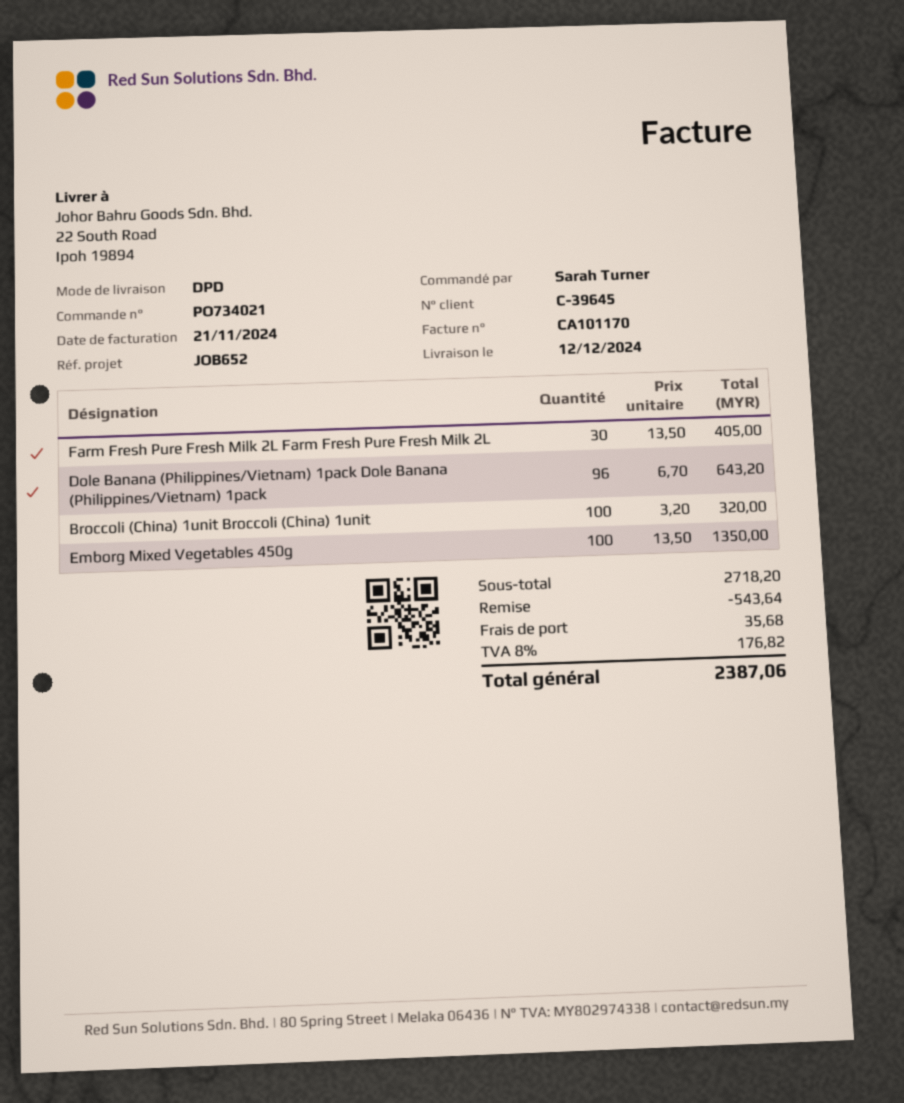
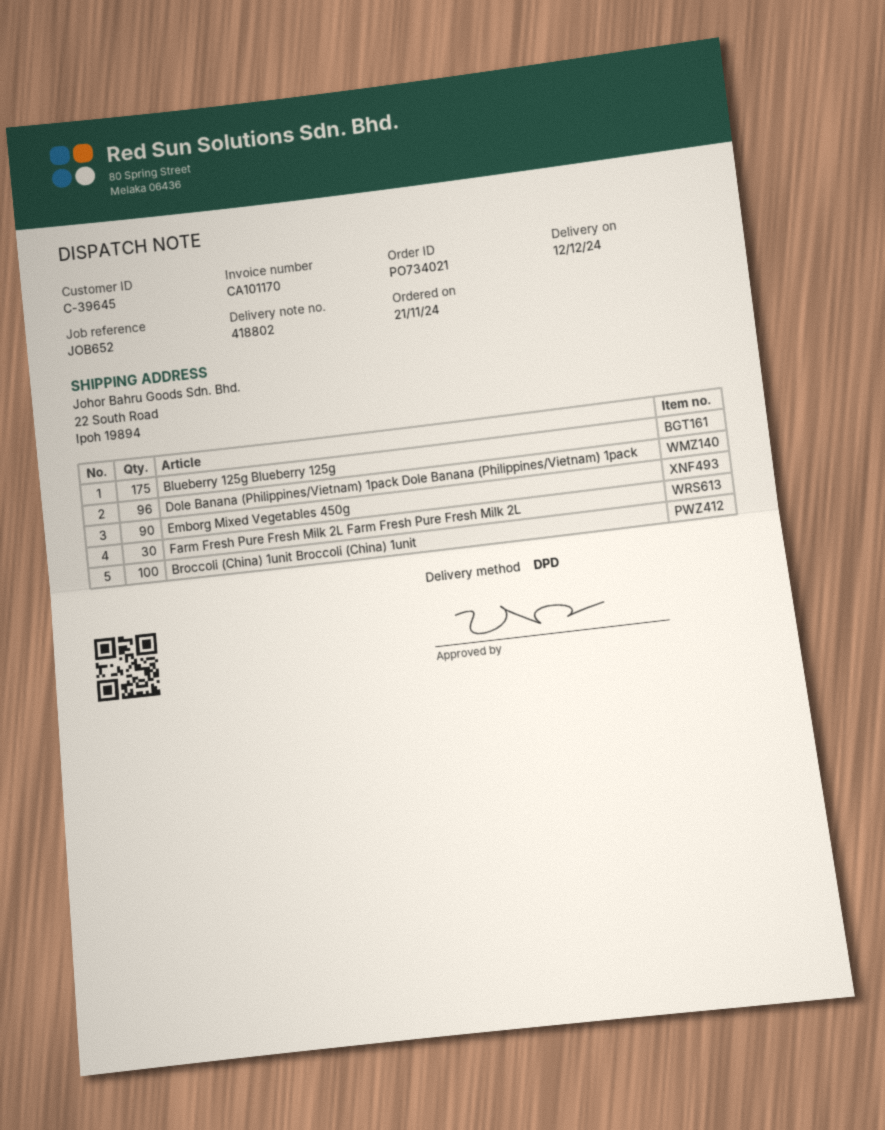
Emborg Mixed Vegetables 450g: 100 -> 90
Blueberry 125g Blueberry 125g: none -> 175

